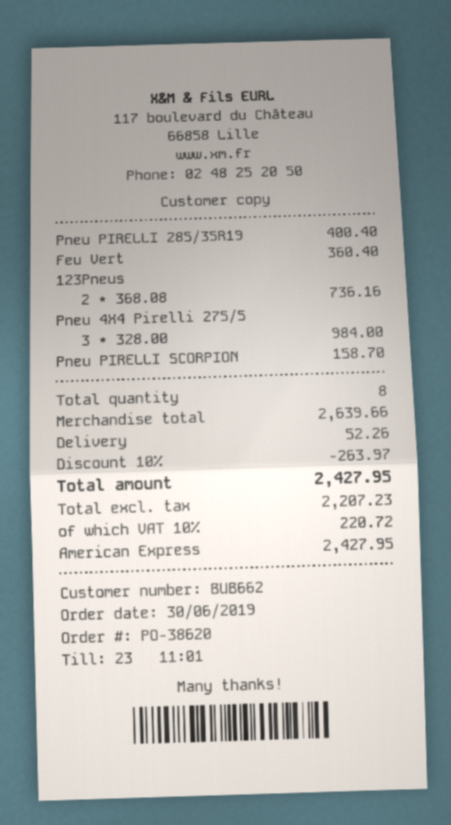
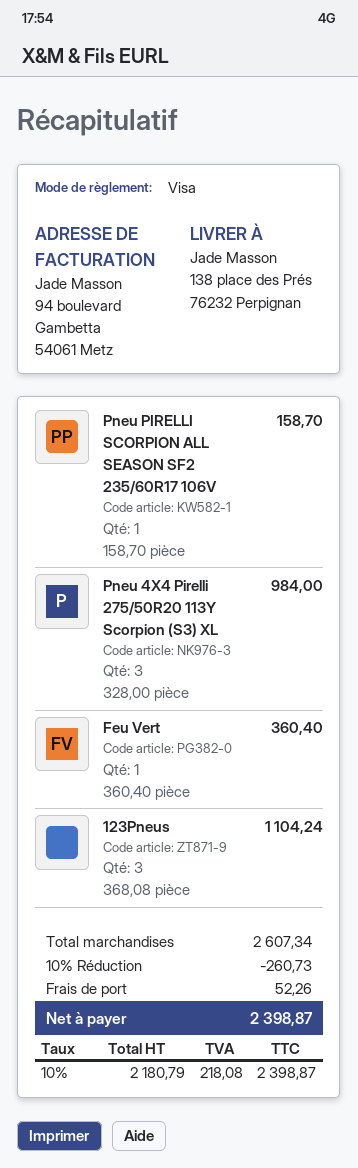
payment method: American Express -> Visa
Pneu PIRELLI 285/35R19: 1 x 400.40 = 400.40 -> none
123Pneus: 2 x 368.08 = 736.16 -> 3 x 368.08 = 1104.24
subtotal: 2639.66 -> 2607.34
discount: 10% = 263.97 -> 10% = 260.73
net: 2207.23 -> 2180.79
tax: 10% = 220.72 -> 10% = 218.08
total: 2427.95 -> 2398.87

